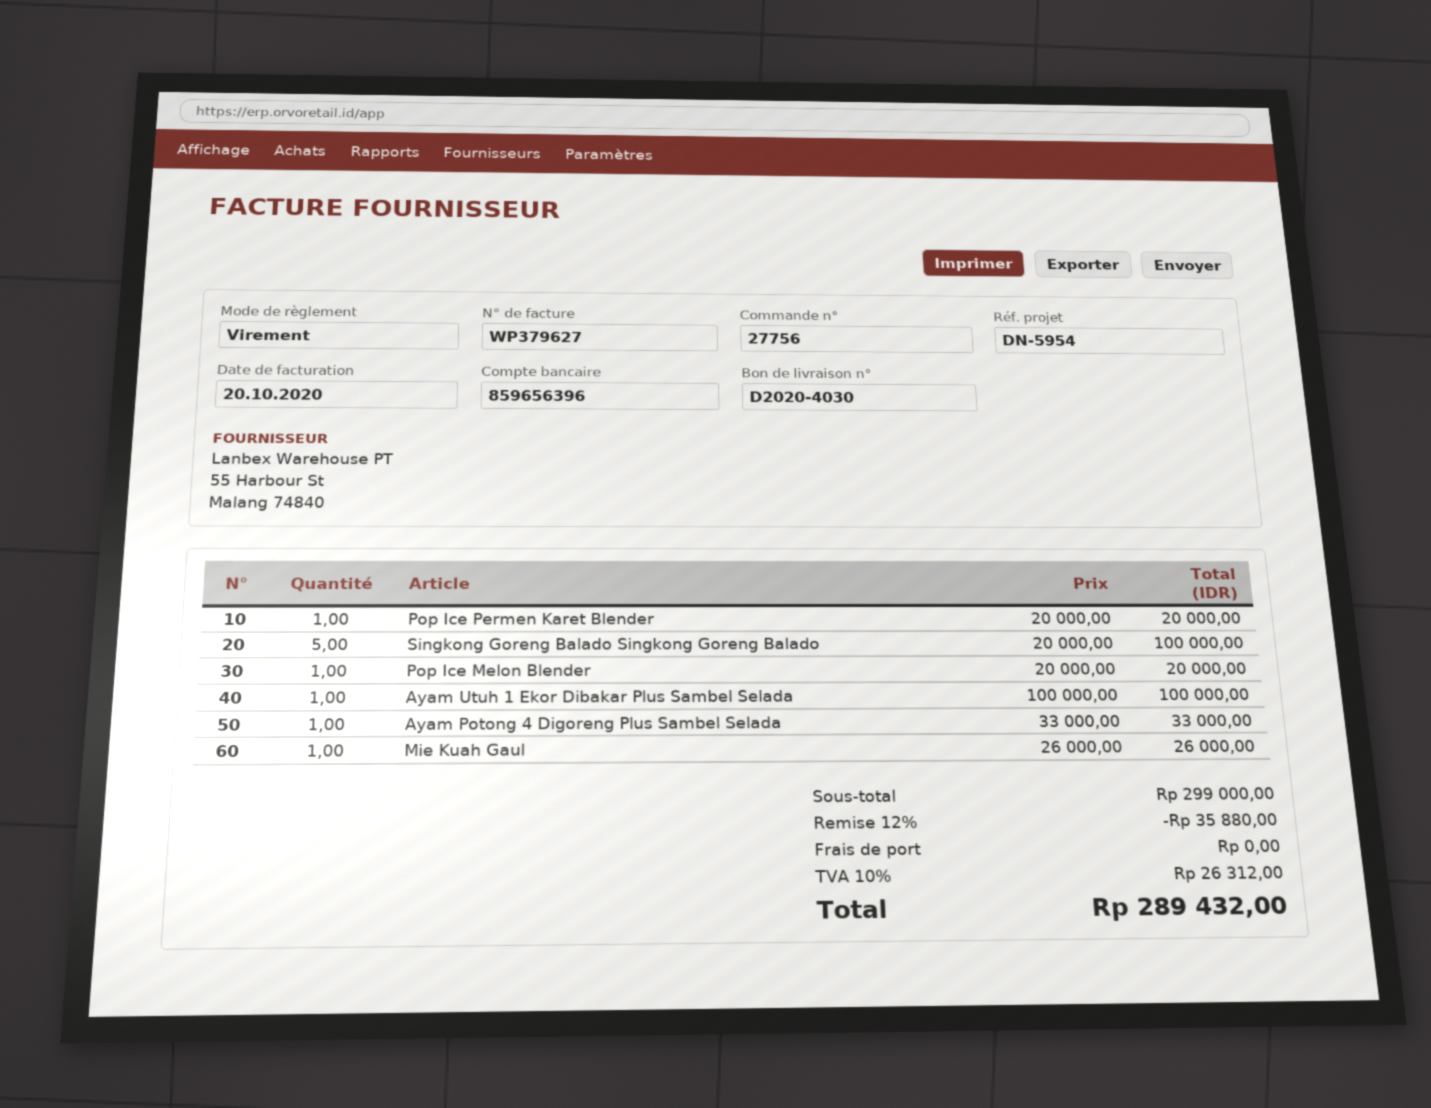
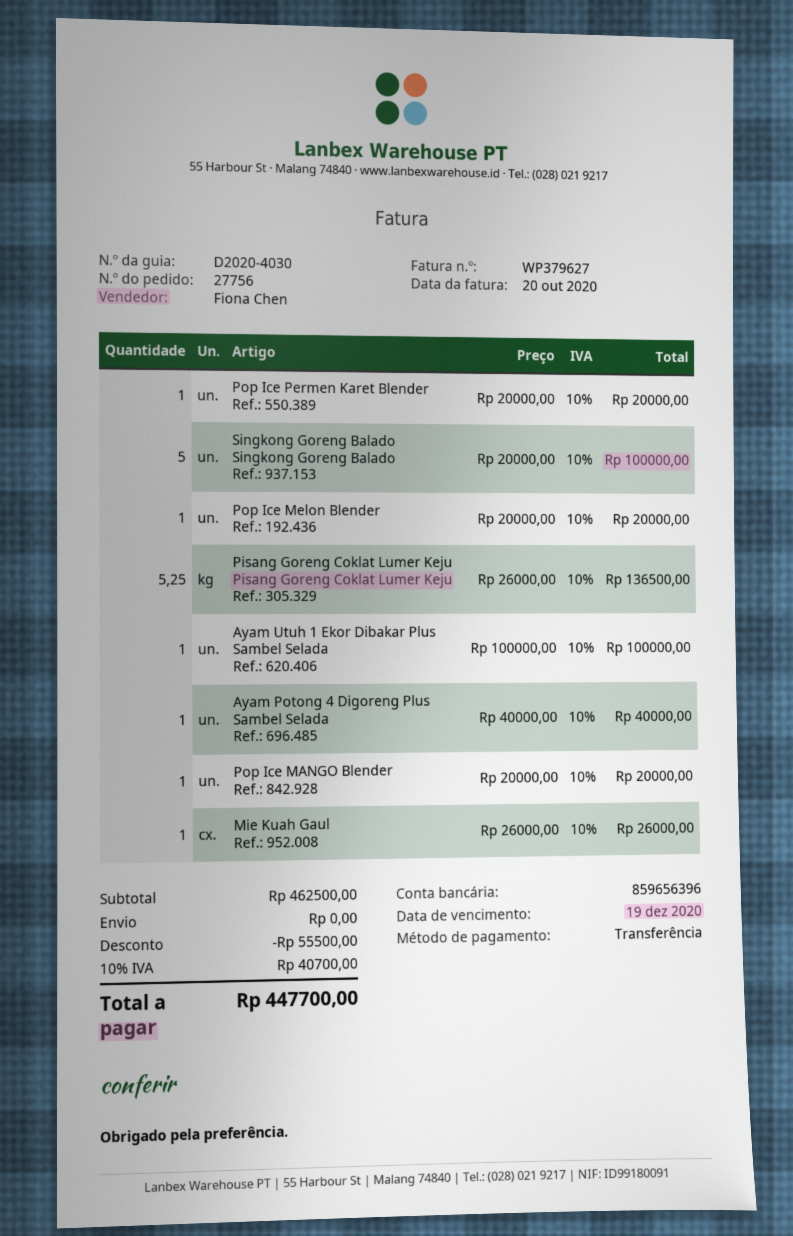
Ayam Potong 4 Digoreng Plus Sambel Selada: 1 x 33000.00 = 33000.00 -> 1 x 40000.00 = 40000.00
Pisang Goreng Coklat Lumer Keju Pisang Goreng Coklat Lumer Keju: none -> 5.25 x 26000.00 = 136500.00
Pop Ice MANGO Blender: none -> 1 x 20000.00 = 20000.00
subtotal: 299000.00 -> 462500.00
discount: 35880.00 -> 55500.00
tax: 10% = 26312.00 -> 10% = 40700.00
total: 289432.00 -> 447700.00

